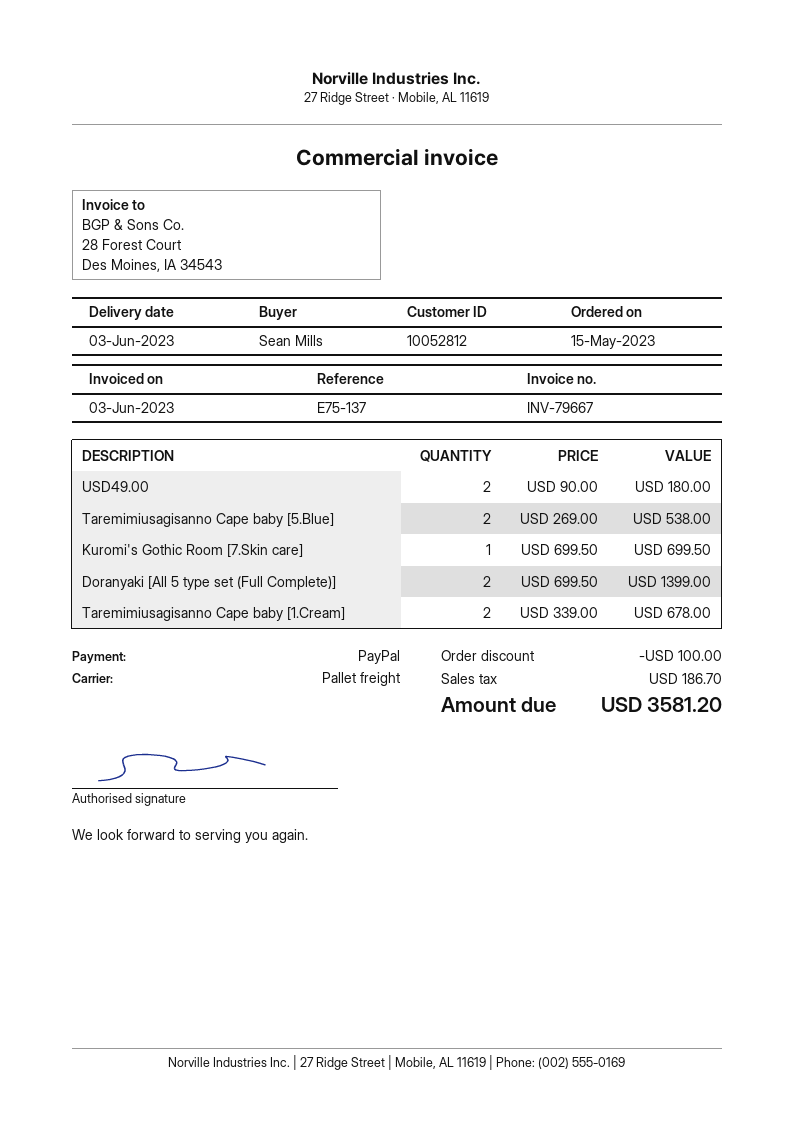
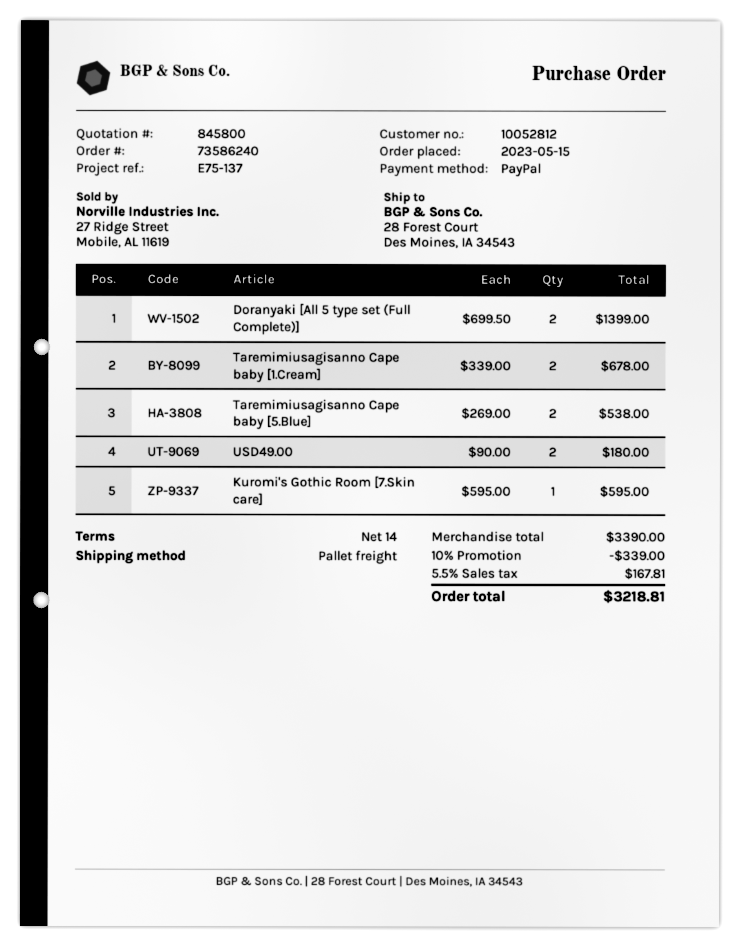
Kuromi's Gothic Room [7.Skin care]: 1 x 699.50 = 699.50 -> 1 x 595.00 = 595.00
discount: 100.00 -> 339.00
tax: 186.70 -> 167.81
total: 3581.20 -> 3218.81

